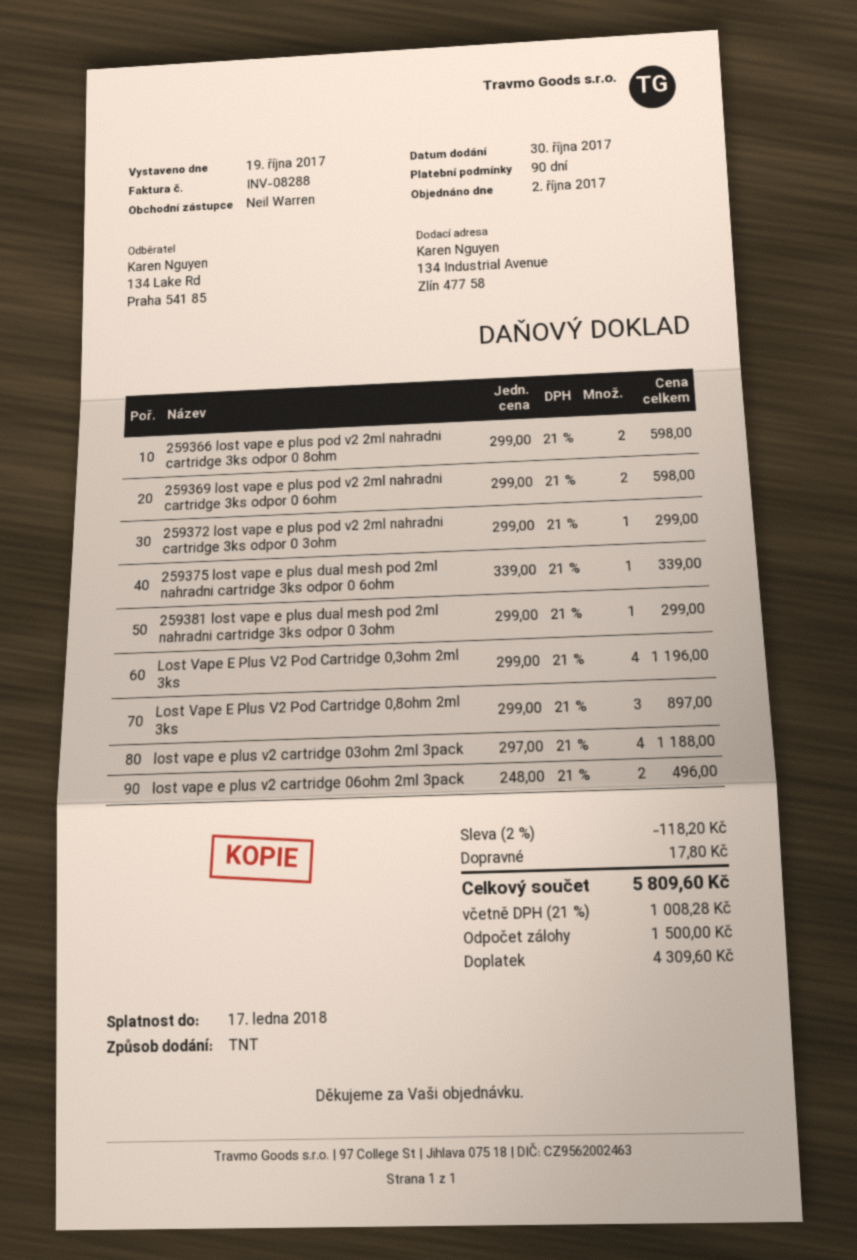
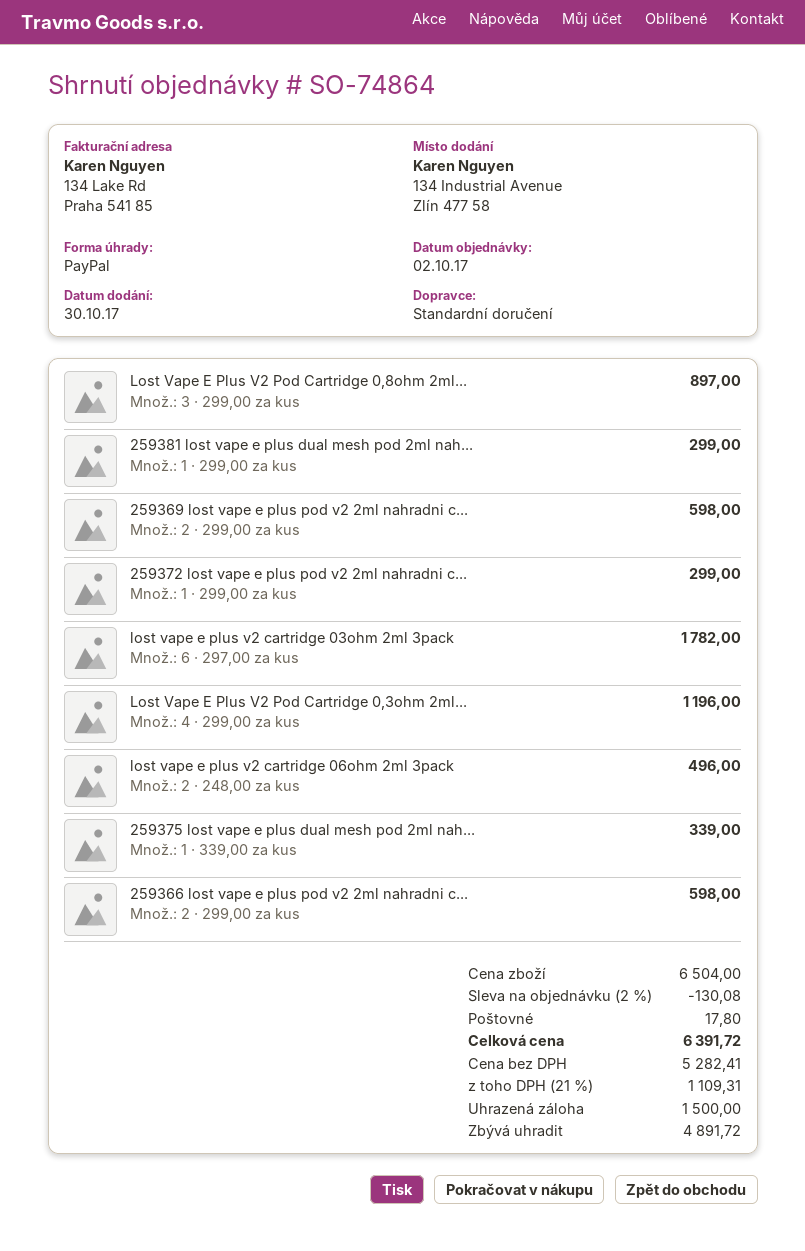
shipping method: TNT -> standard
lost vape e plus v2 cartridge 03ohm 2ml 3pack: 4 x 297.00 = 1188.00 -> 6 x 297.00 = 1782.00
discount: 2% = 118.20 -> 2% = 130.08
tax: 21% = 1008.28 -> 21% = 1109.31
total: 5809.60 -> 6391.72
balance: 4309.60 -> 4891.72

